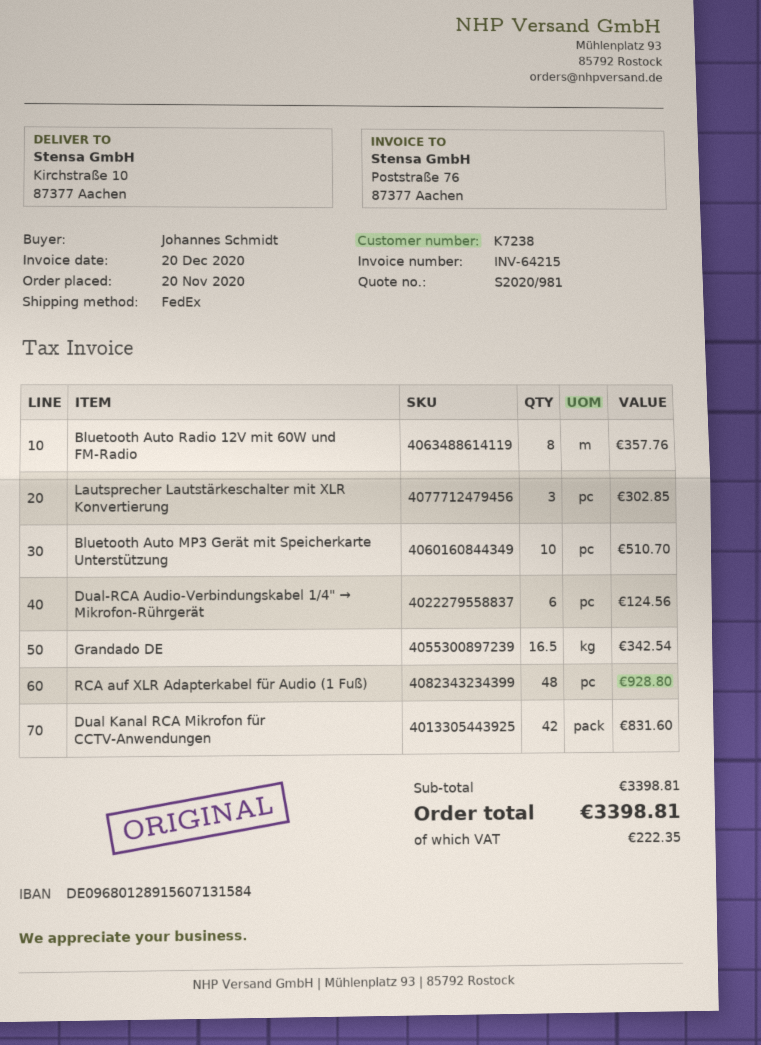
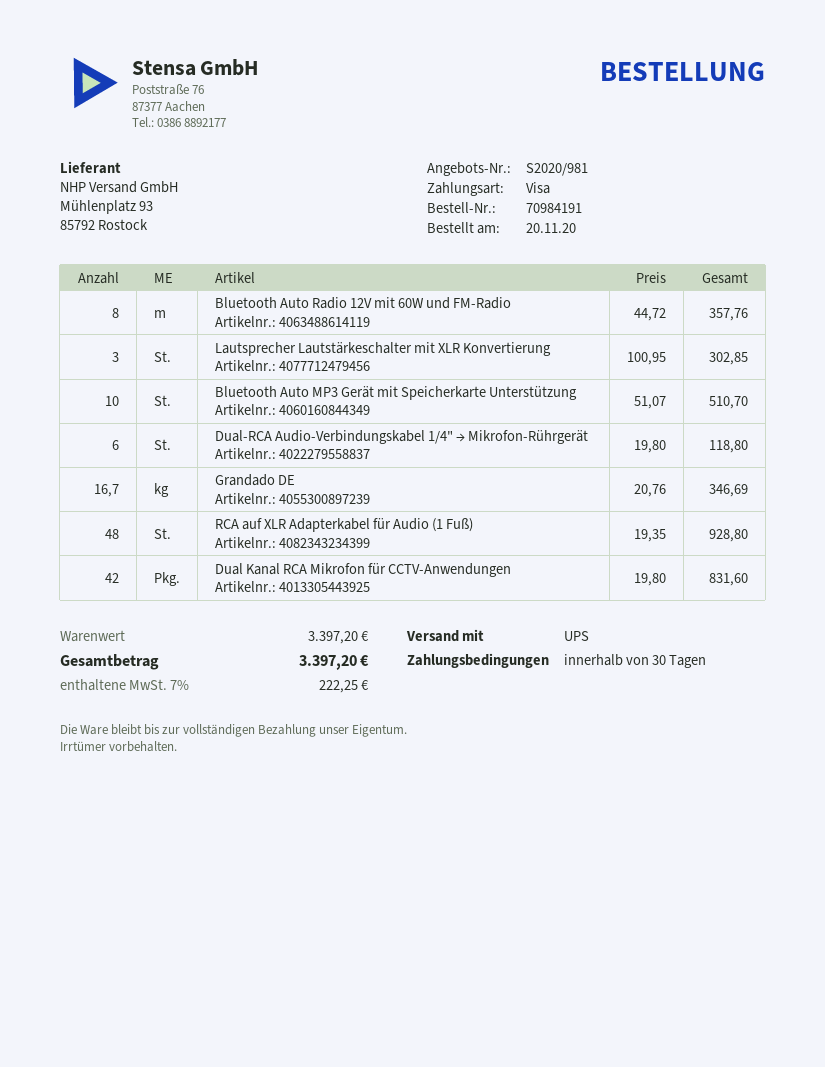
shipping method: FedEx -> UPS
Dual‑RCA Audio‑Verbindungskabel 1/4" → Mikrofon‑Rührgerät: 6 for 124.56 -> 6 for 118.80
Grandado DE: 16.5 for 342.54 -> 16.7 for 346.69
subtotal: 3398.81 -> 3397.20
tax: 222.35 -> 222.25
total: 3398.81 -> 3397.20

